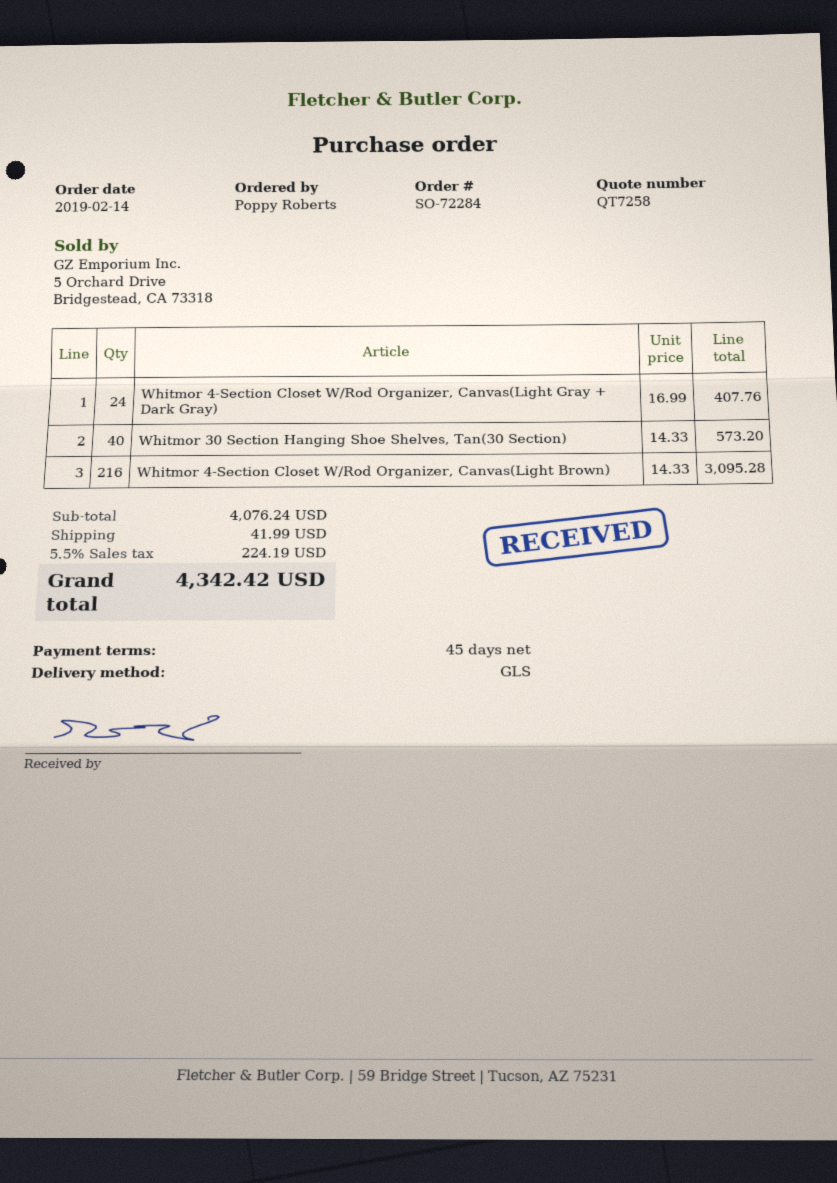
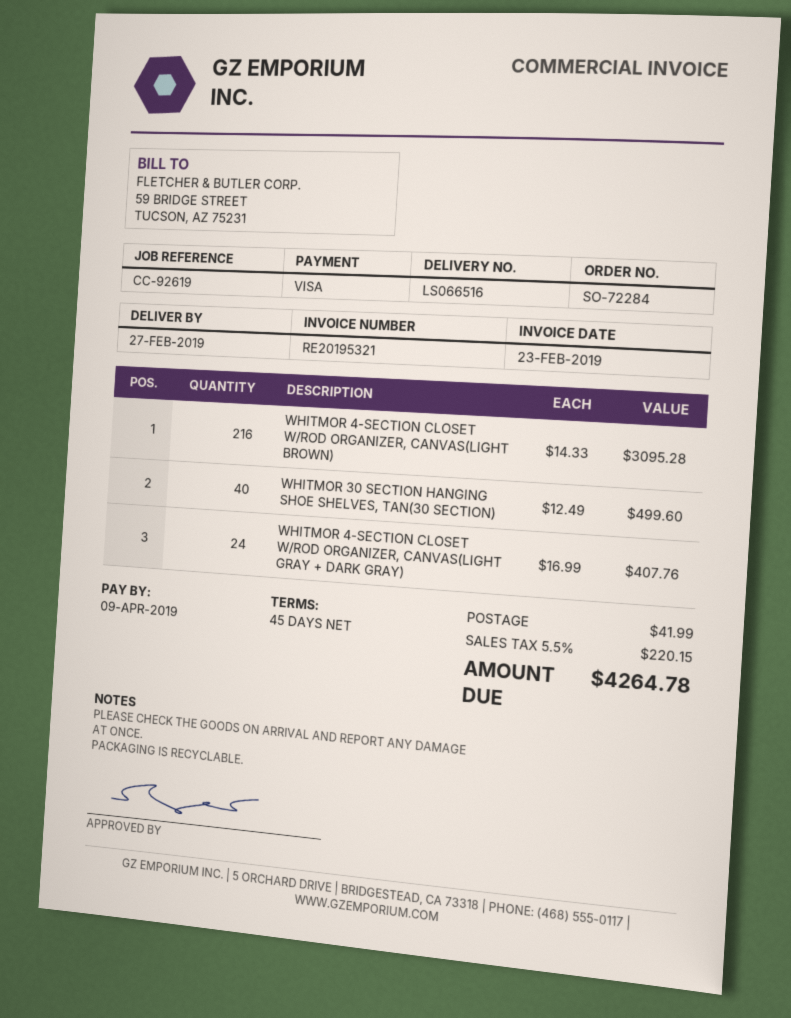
Whitmor 30 Section Hanging Shoe Shelves, Tan(30 Section): 40 x 14.33 = 573.20 -> 40 x 12.49 = 499.60
tax: 5.5% = 224.19 -> 5.5% = 220.15
total: 4342.42 -> 4264.78

